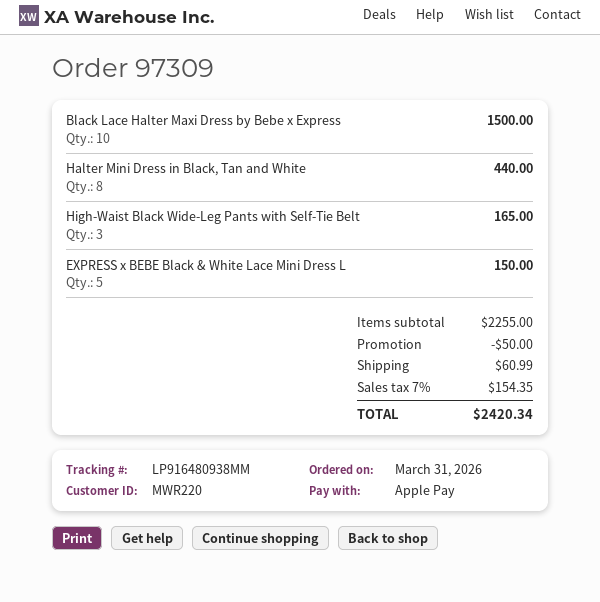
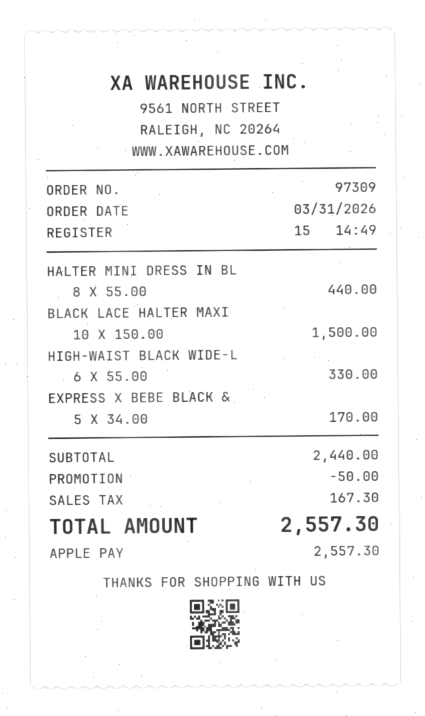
High-Waist Black Wide-Leg Pants with Self-Tie Belt: 3 for 165.00 -> 6 for 330.00
EXPRESS x BEBE Black & White Lace Mini Dress L: 5 for 150.00 -> 5 for 170.00
subtotal: 2255.00 -> 2440.00
shipping: 60.99 -> none
tax: 154.35 -> 167.30
total: 2420.34 -> 2557.30

